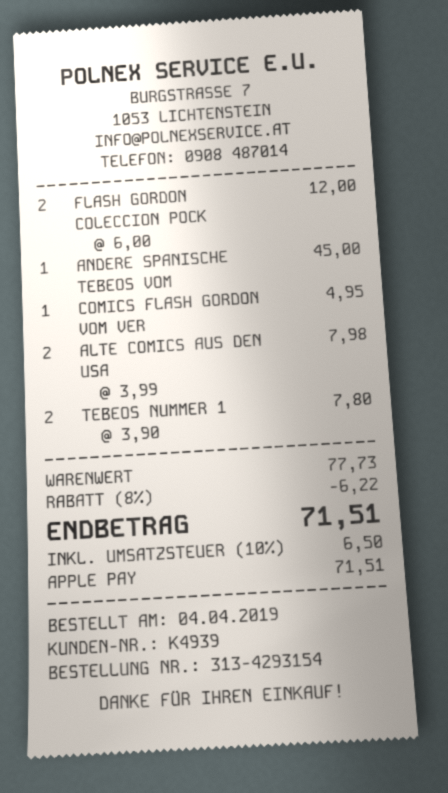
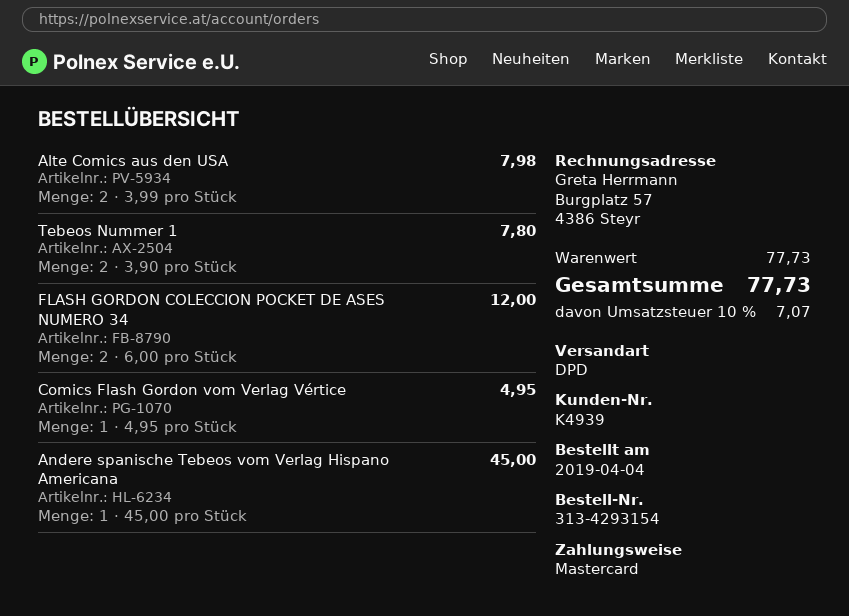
payment method: Apple Pay -> Mastercard
discount: 8% = 6.22 -> none
tax: 10% = 6.50 -> 10% = 7.07
total: 71.51 -> 77.73

